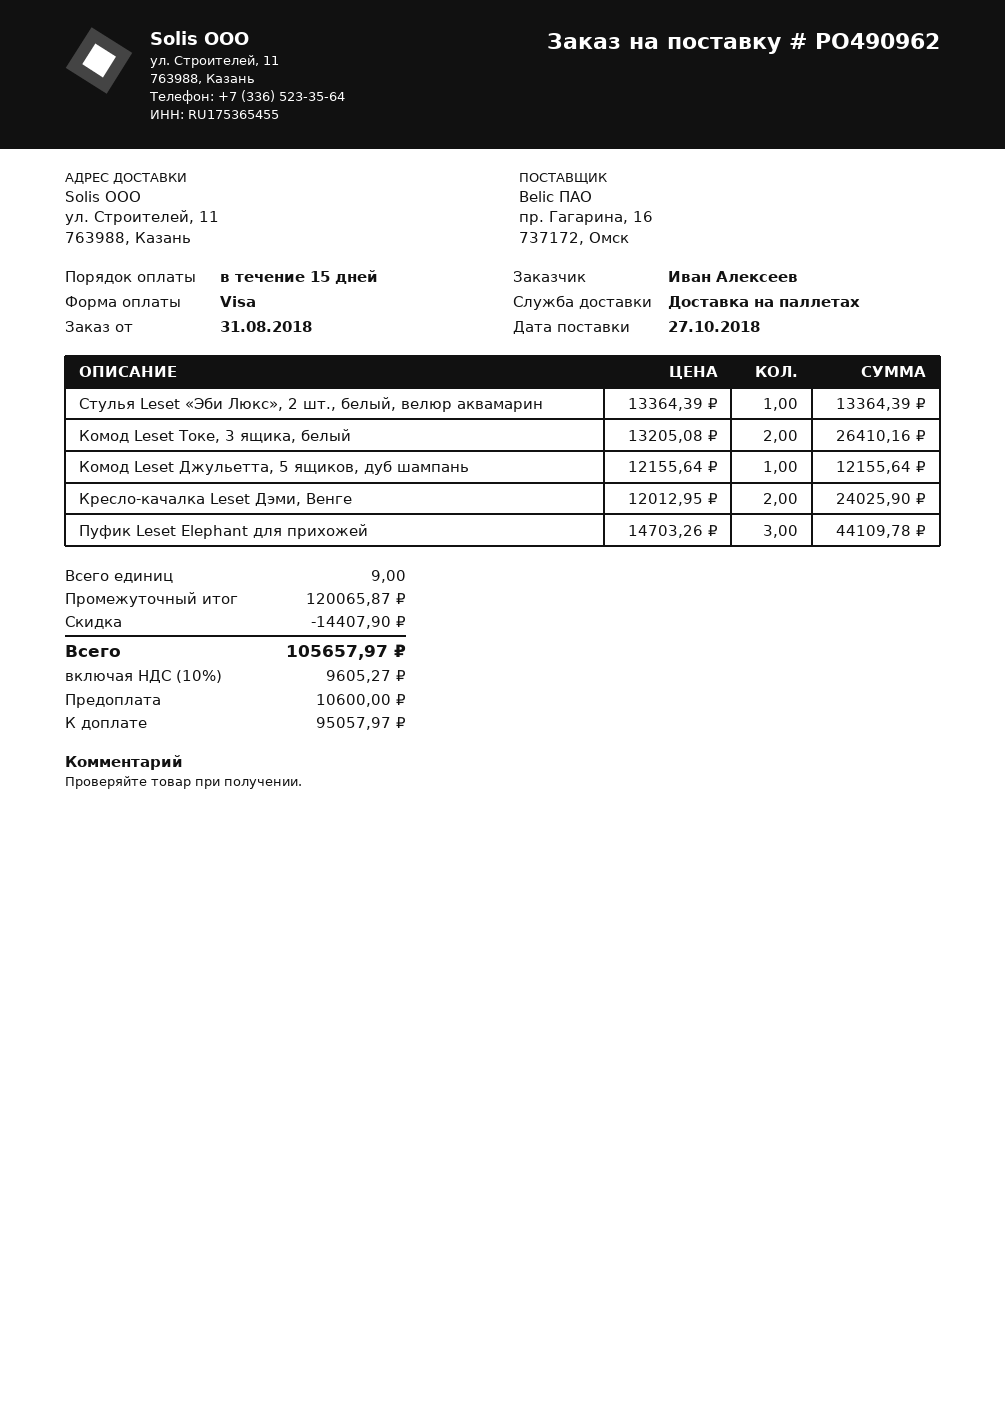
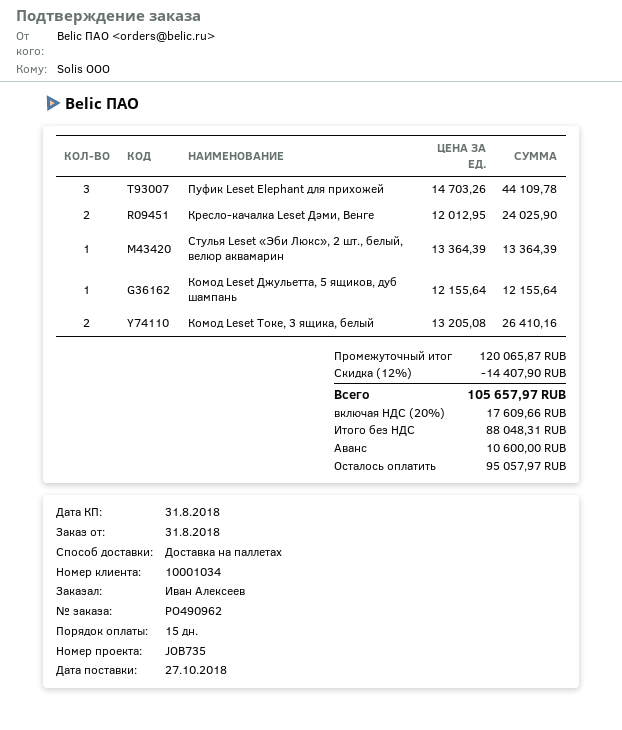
tax: 10% = 9605.27 -> 20% = 17609.66

